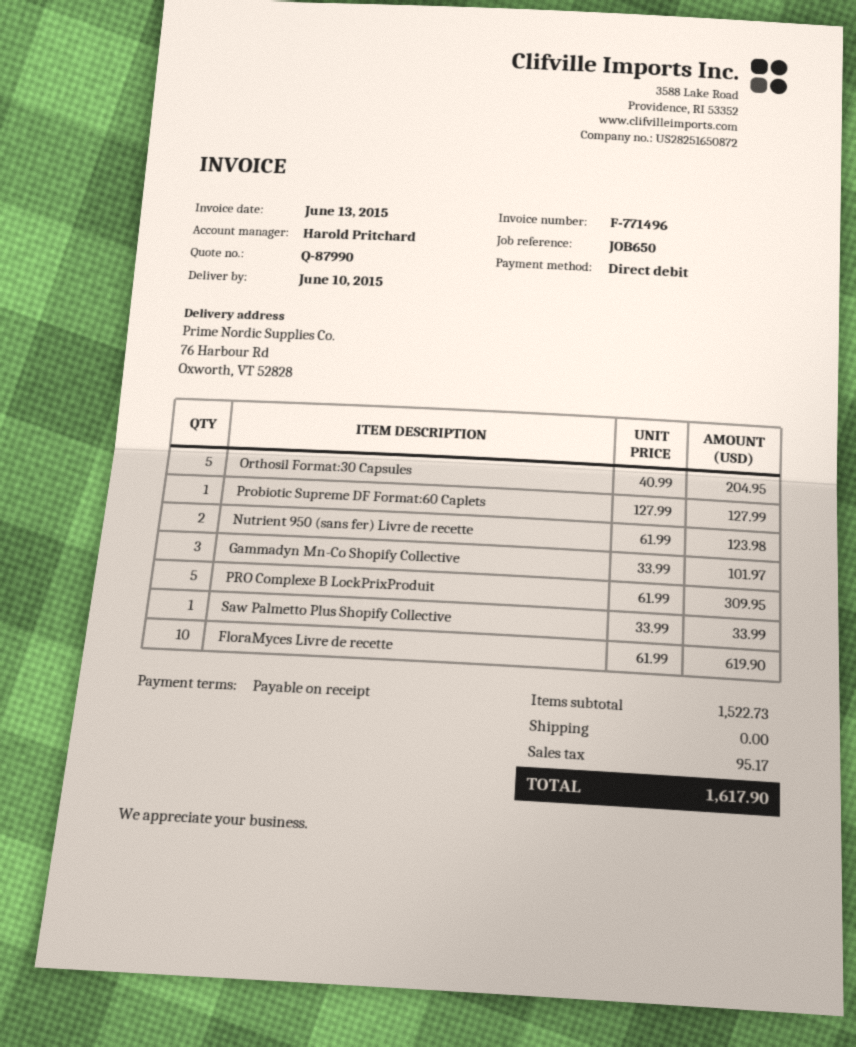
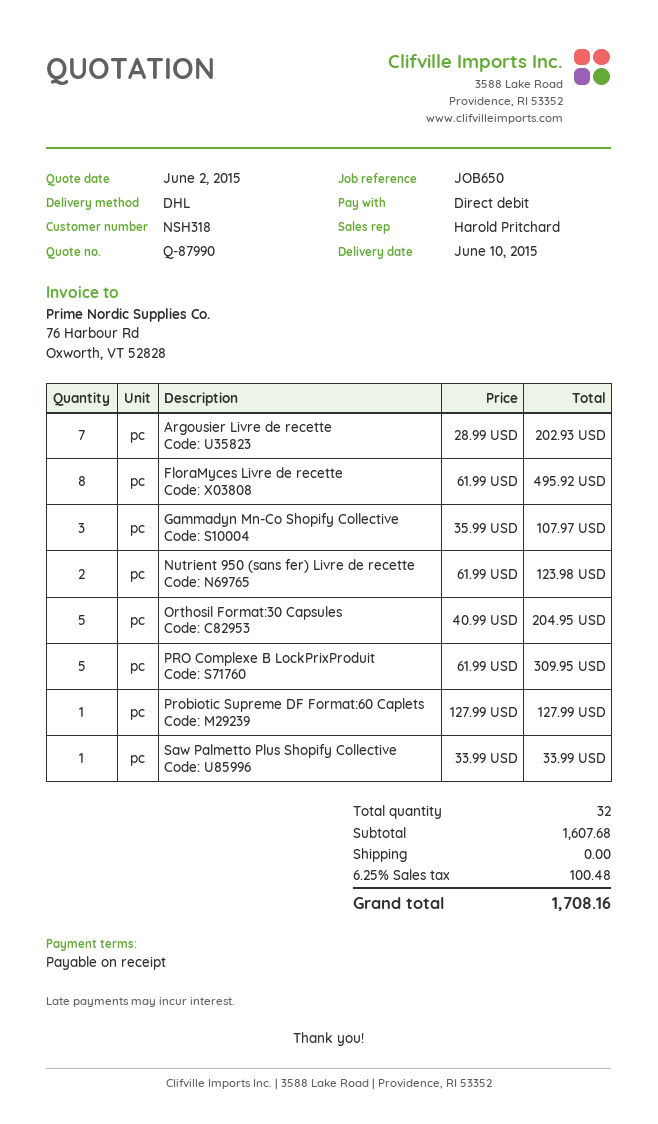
Gammadyn Mn-Co Shopify Collective: 3 x 33.99 = 101.97 -> 3 x 35.99 = 107.97
FloraMyces Livre de recette: 10 x 61.99 = 619.90 -> 8 x 61.99 = 495.92
Argousier Livre de recette: none -> 7 x 28.99 = 202.93
subtotal: 1522.73 -> 1607.68
tax: 95.17 -> 100.48
total: 1617.90 -> 1708.16

